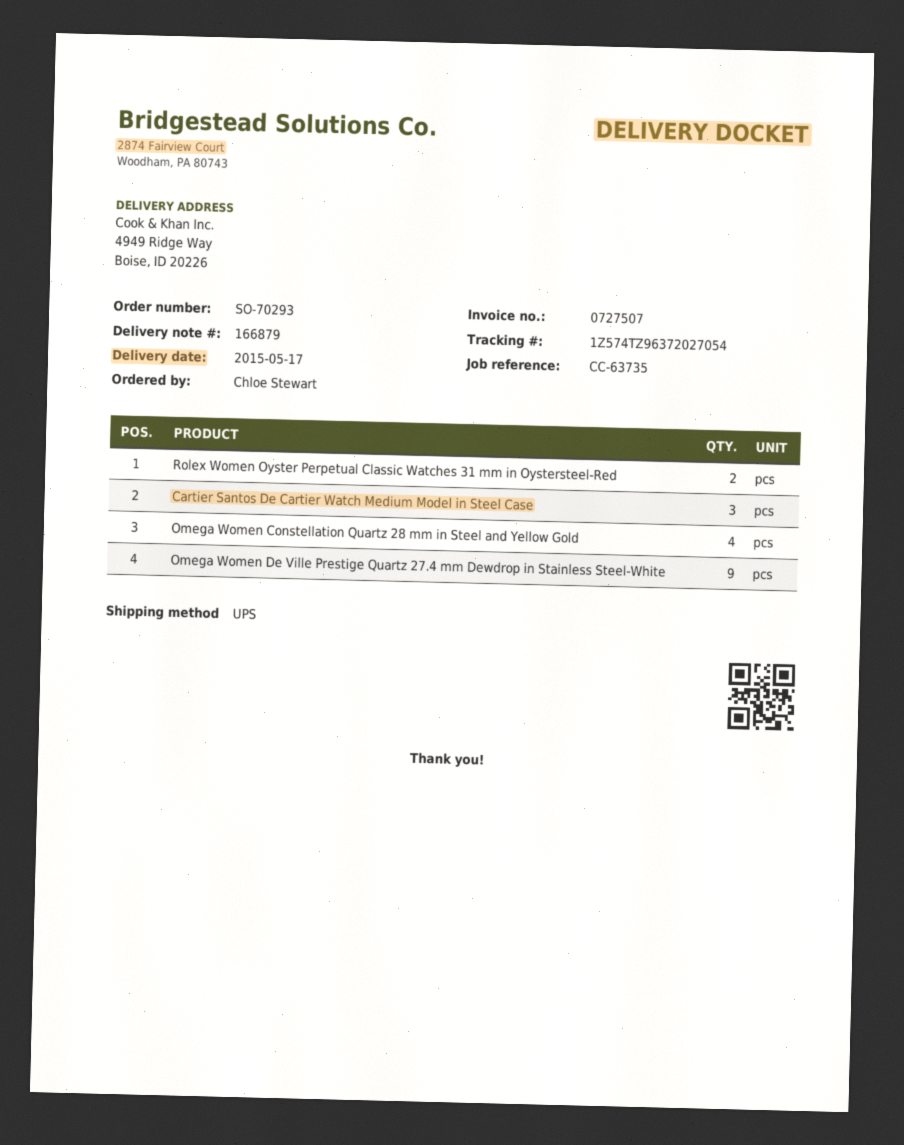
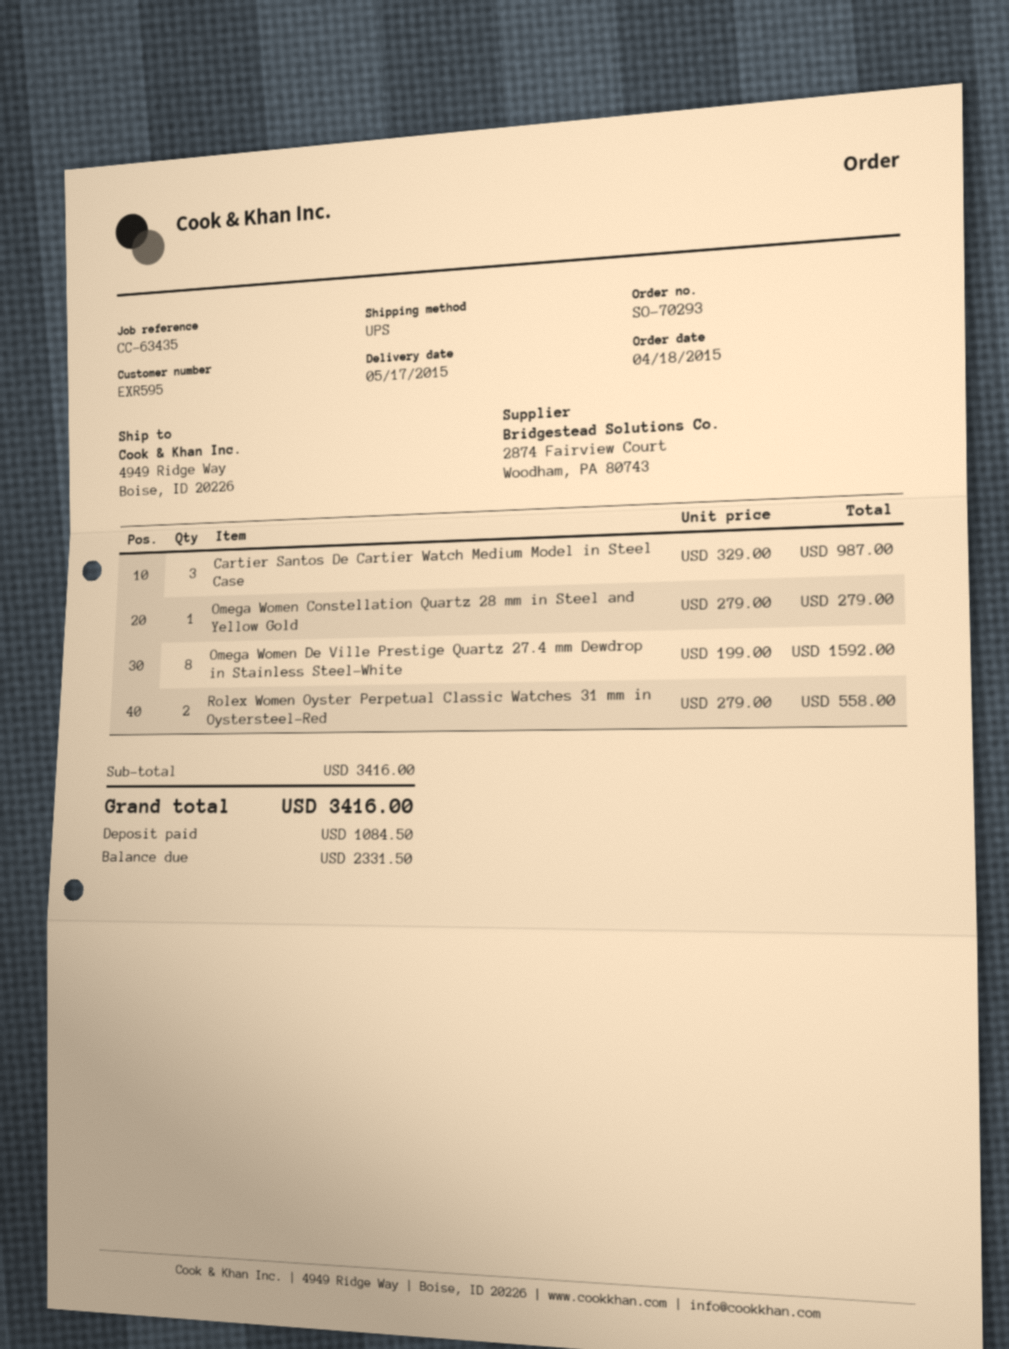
reference: CC-63735 -> CC-63435
Omega Women Constellation Quartz 28 mm in Steel and Yellow Gold: 4 -> 1
Omega Women De Ville Prestige Quartz 27.4 mm Dewdrop in Stainless Steel-White: 9 -> 8

